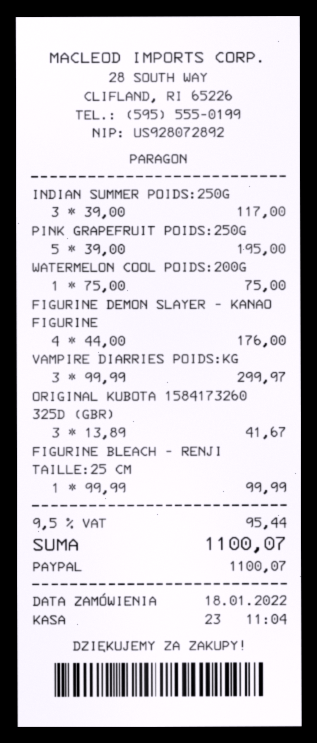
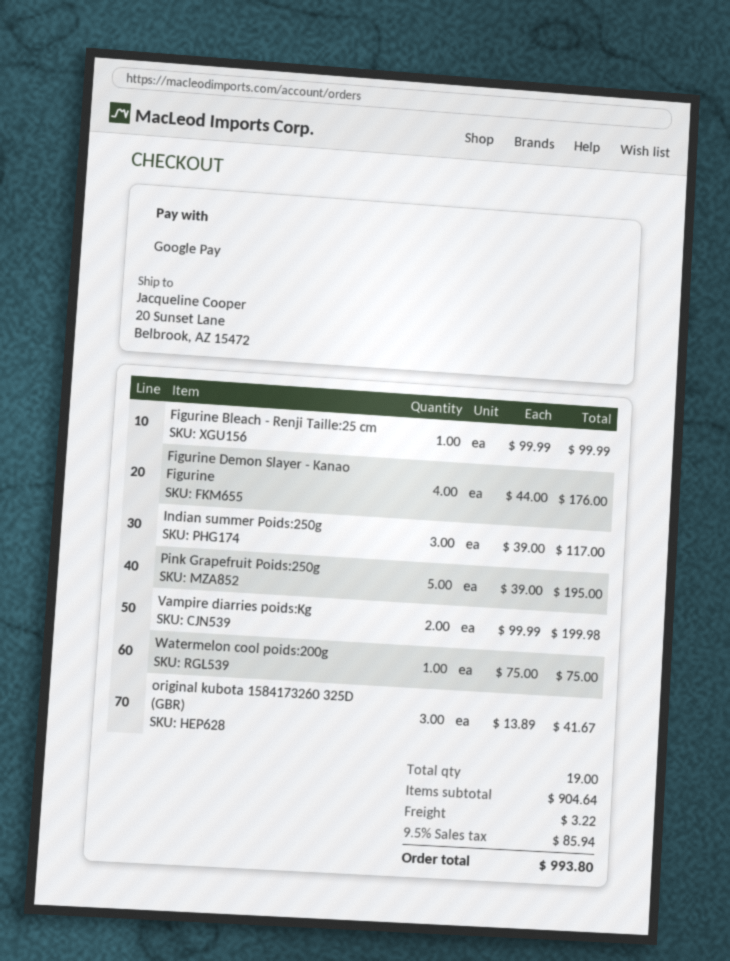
payment method: PayPal -> Google Pay
VAMPIRE DIARRIES POIDS:KG: 3 x 99.99 = 299.97 -> 2 x 99.99 = 199.98
shipping: none -> 3.22
tax: 9.5% = 95.44 -> 9.5% = 85.94
total: 1100.07 -> 993.80

